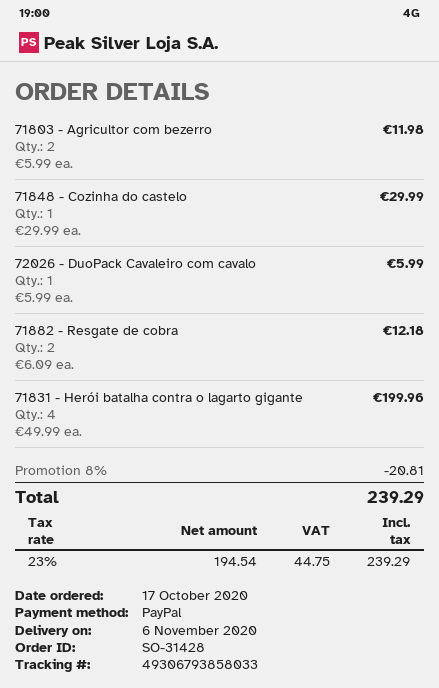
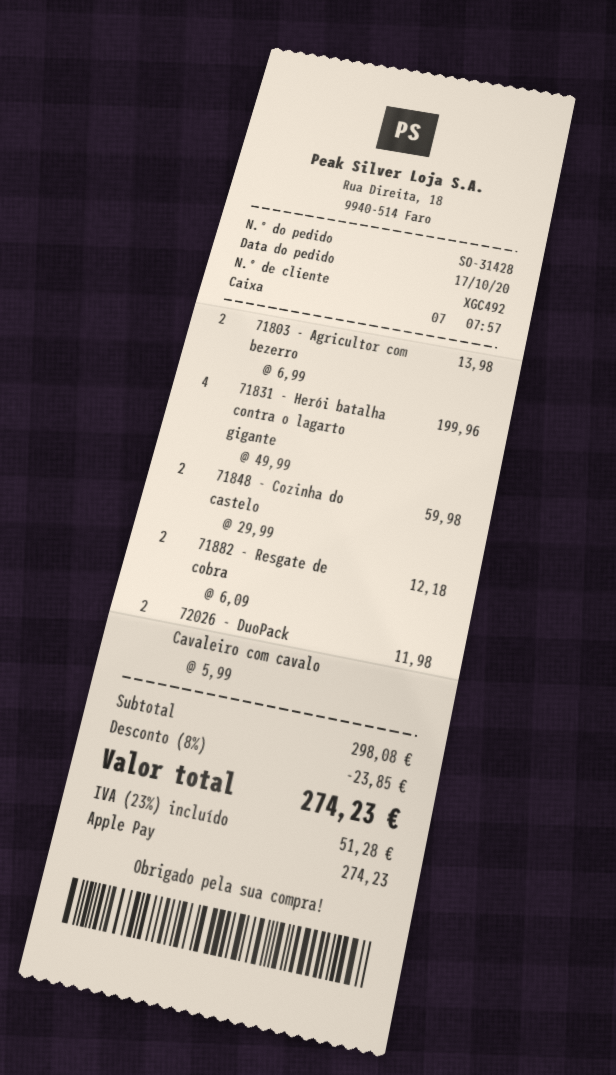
payment method: PayPal -> Apple Pay
71803 - Agricultor com bezerro: 2 x 5.99 = 11.98 -> 2 x 6.99 = 13.98
71848 - Cozinha do castelo: 1 x 29.99 = 29.99 -> 2 x 29.99 = 59.98
72026 - DuoPack Cavaleiro com cavalo: 1 x 5.99 = 5.99 -> 2 x 5.99 = 11.98
discount: 8% = 20.81 -> 8% = 23.85
tax: 23% = 44.75 -> 23% = 51.28
total: 239.29 -> 274.23

